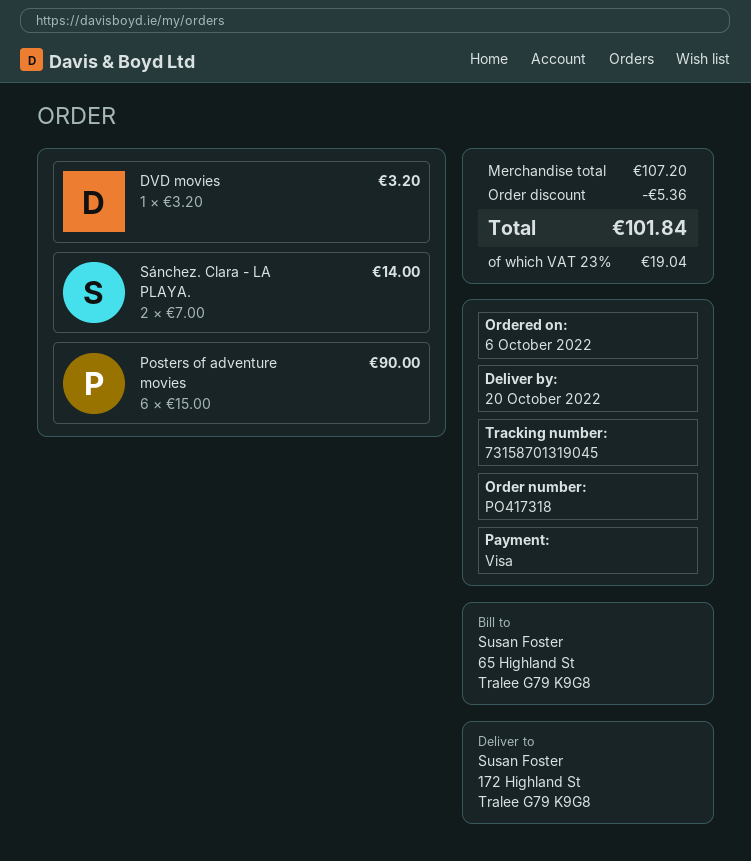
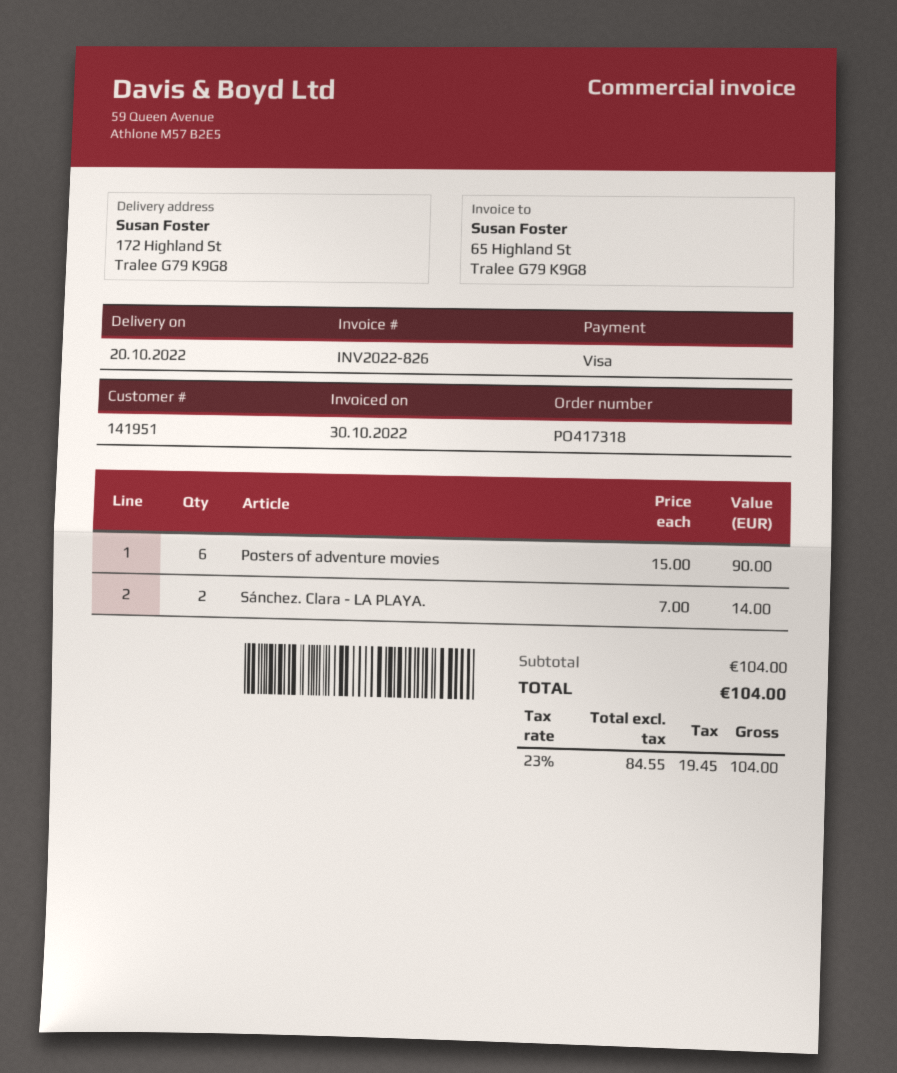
DVD movies: 1 x 3.20 = 3.20 -> none
subtotal: 107.20 -> 104.00
discount: 5.36 -> none
tax: 23% = 19.04 -> 23% = 19.45
total: 101.84 -> 104.00

